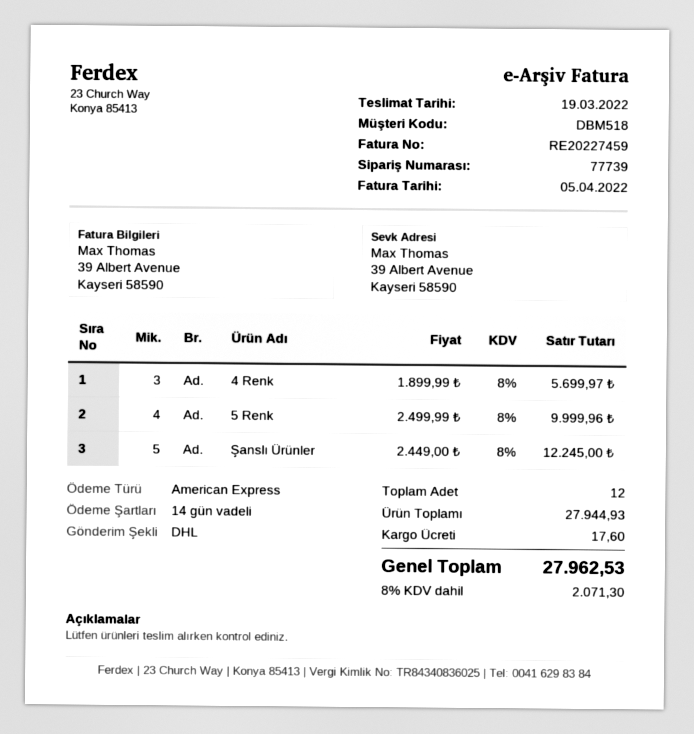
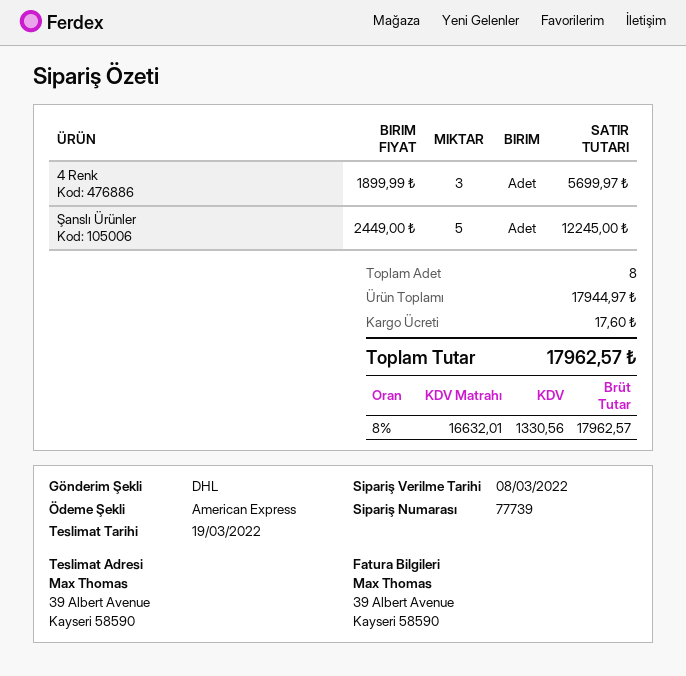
5 Renk: 4 x 2499.99 = 9999.96 -> none
total quantity: 12 -> 8
subtotal: 27944.93 -> 17944.97
tax: 8% = 2071.30 -> 8% = 1330.56
total: 27962.53 -> 17962.57

